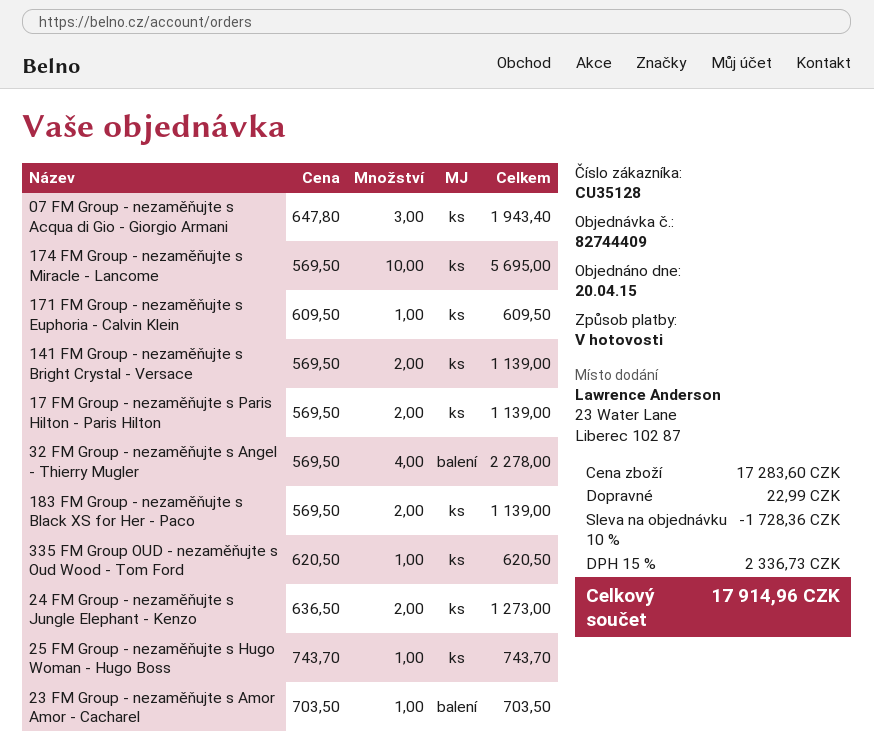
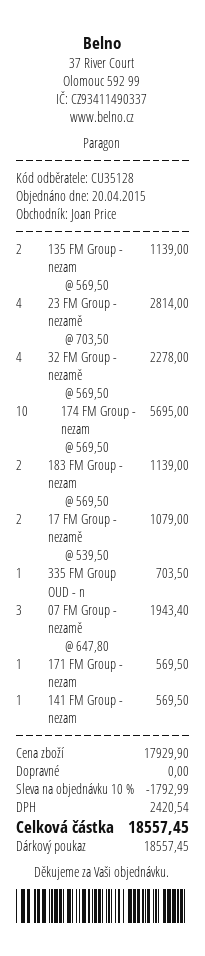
payment method: cash -> gift card
171 FM Group - nezaměňujte s Euphoria - Calvin Klein: 1 x 609.50 = 609.50 -> 1 x 569.50 = 569.50
141 FM Group - nezaměňujte s Bright Crystal - Versace: 2 x 569.50 = 1139.00 -> 1 x 569.50 = 569.50
17 FM Group - nezaměňujte s Paris Hilton - Paris Hilton: 2 x 569.50 = 1139.00 -> 2 x 539.50 = 1079.00
335 FM Group OUD - nezaměňujte s Oud Wood - Tom Ford: 1 x 620.50 = 620.50 -> 1 x 703.50 = 703.50
24 FM Group - nezaměňujte s Jungle Elephant - Kenzo: 2 x 636.50 = 1273.00 -> none
25 FM Group - nezaměňujte s Hugo Woman - Hugo Boss: 1 x 743.70 = 743.70 -> none
23 FM Group - nezaměňujte s Amor Amor - Cacharel: 1 x 703.50 = 703.50 -> 4 x 703.50 = 2814.00
135 FM Group - nezam: none -> 2 x 569.50 = 1139.00
subtotal: 17283.60 -> 17929.90
discount: 10% = 1728.36 -> 10% = 1792.99
shipping: 22.99 -> 0.00
tax: 2336.73 -> 2420.54
total: 17914.96 -> 18557.45

